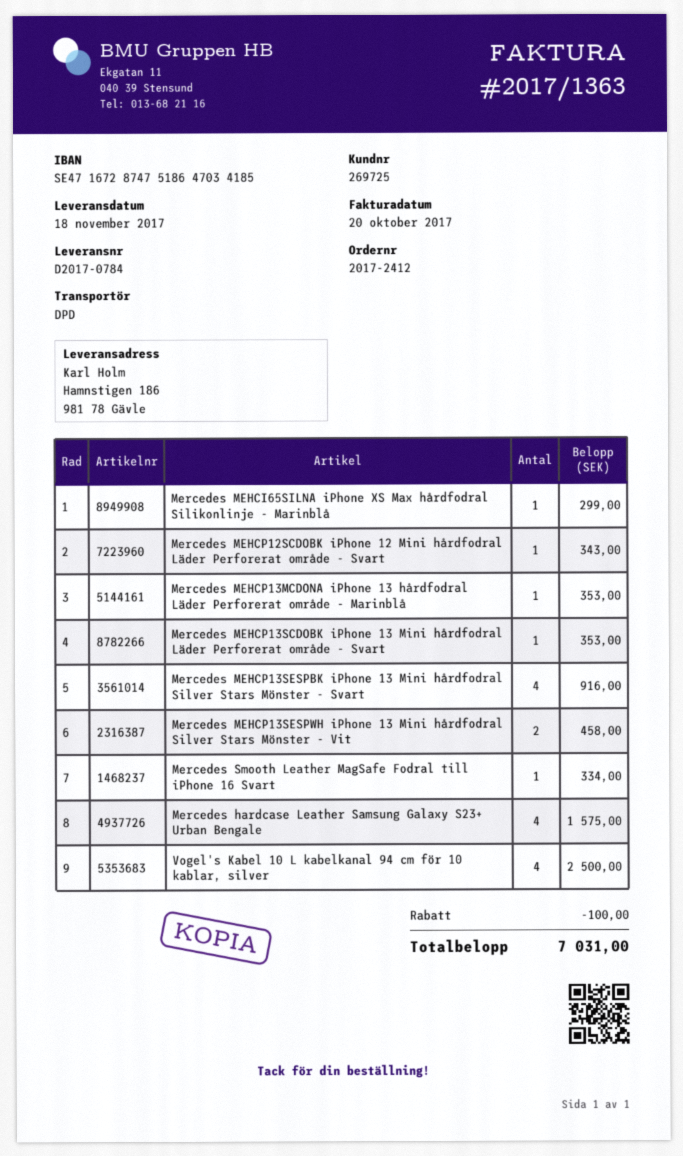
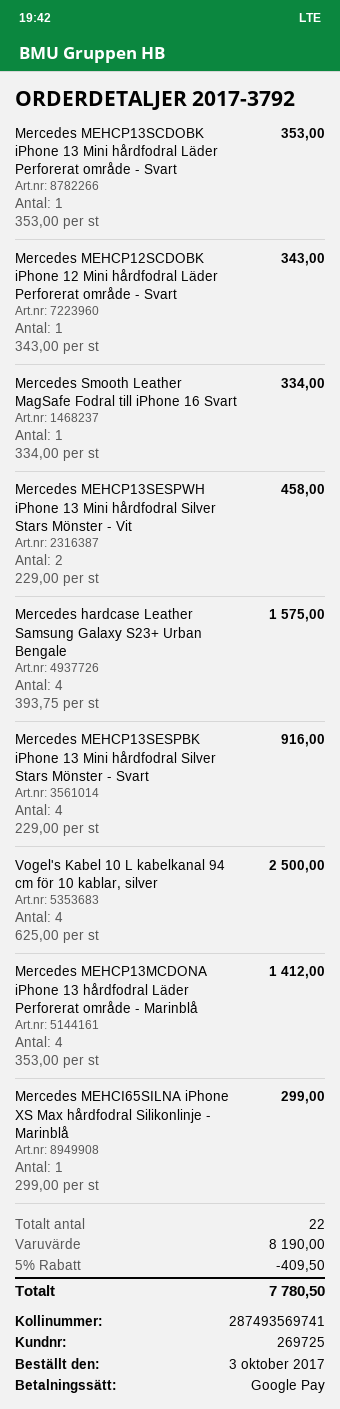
order number: 2017-2412 -> 2017-3792
Mercedes MEHCP13MCDONA iPhone 13 hårdfodral Läder Perforerat område - Marinblå: 1 for 353.00 -> 4 for 1412.00
discount: 100.00 -> 409.50
total: 7031.00 -> 7780.50

